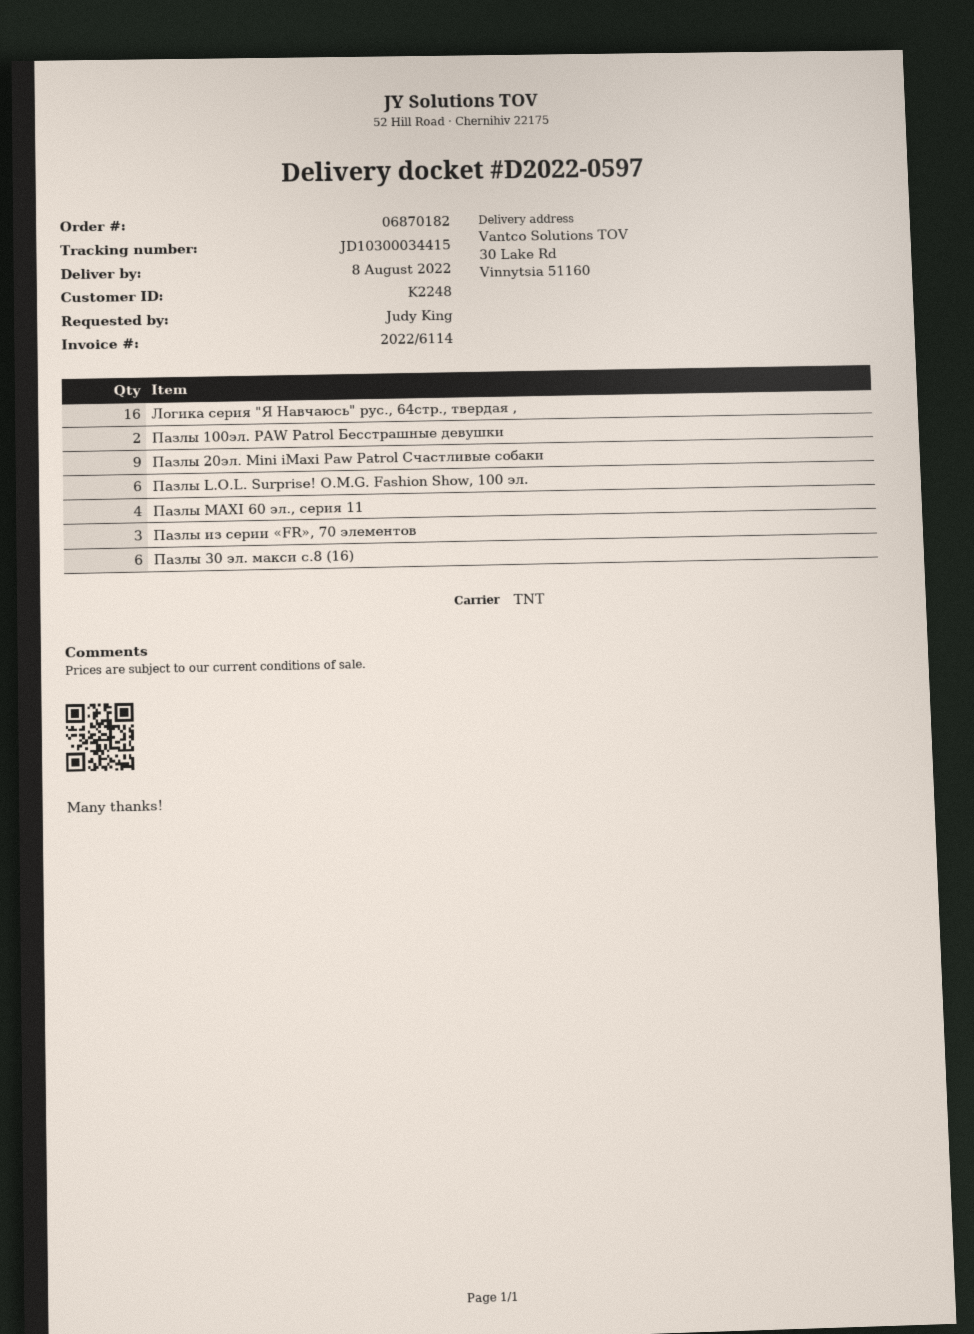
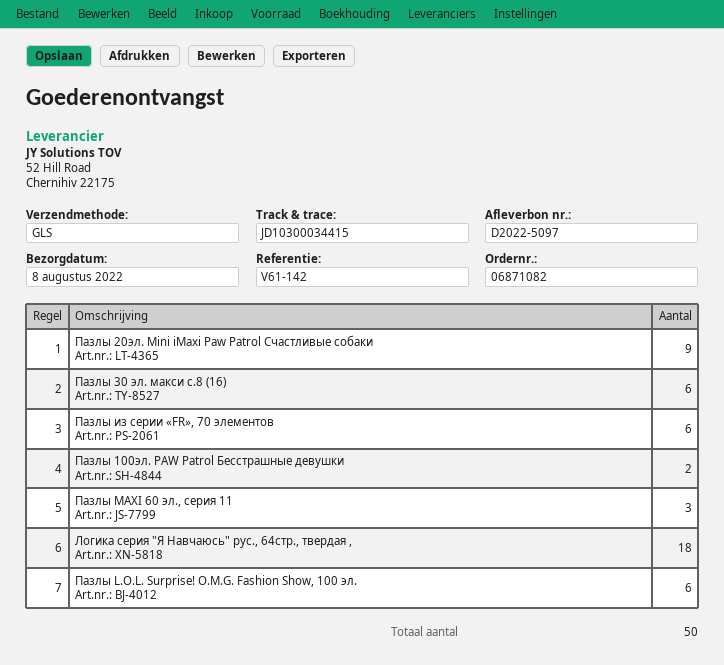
order number: 06870182 -> 06871082
delivery note number: D2022-0597 -> D2022-5097
shipping method: TNT -> GLS
Логика серия "Я Навчаюсь" рус., 64стр., твердая ,: 16 -> 18
Пазлы MAXI 60 эл., серия 11: 4 -> 3
Пазлы из серии «FR», 70 элементов: 3 -> 6

